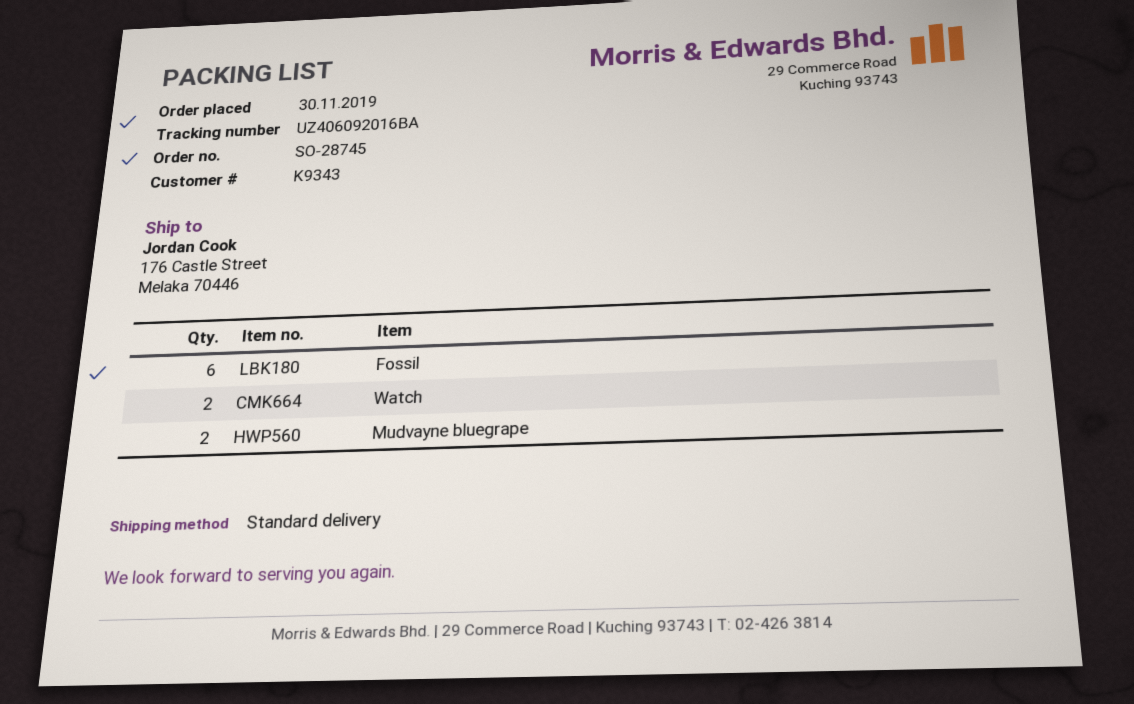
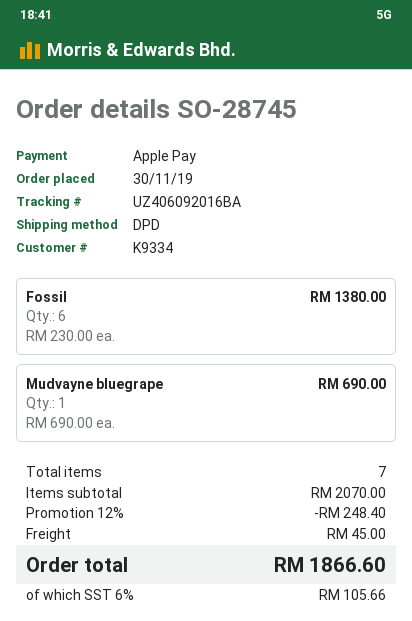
customer number: K9343 -> K9334
shipping method: standard -> DPD
Watch: 2 -> none
Mudvayne bluegrape: 2 -> 1

